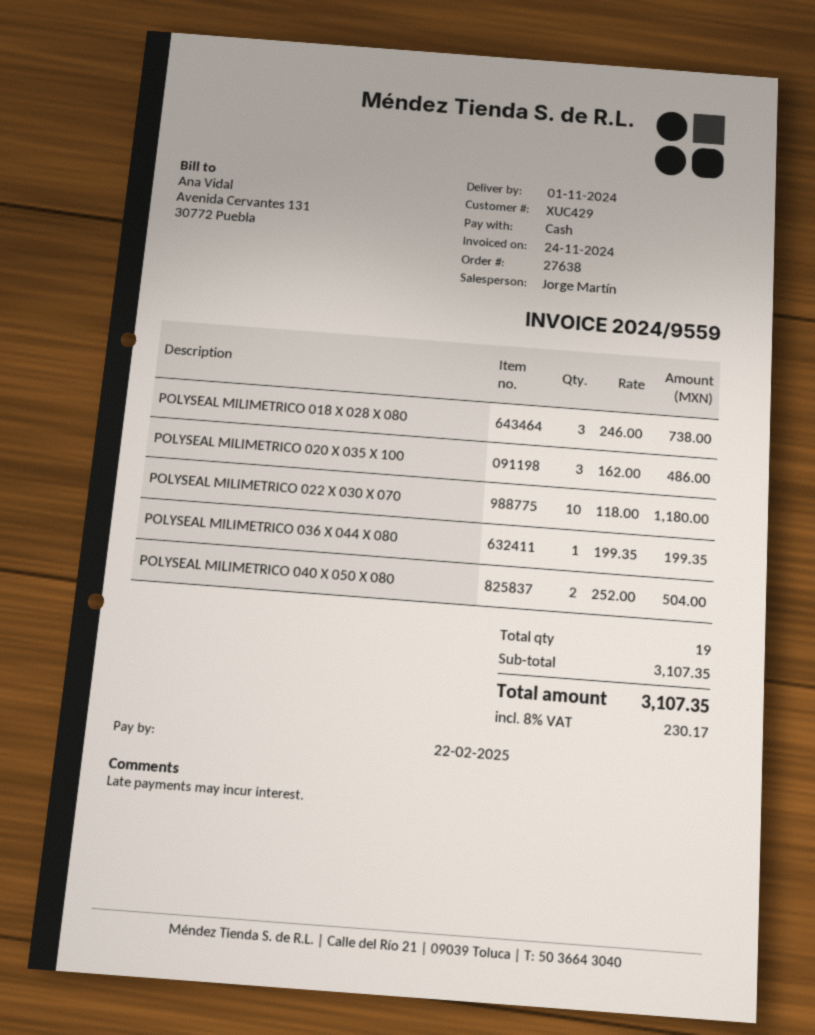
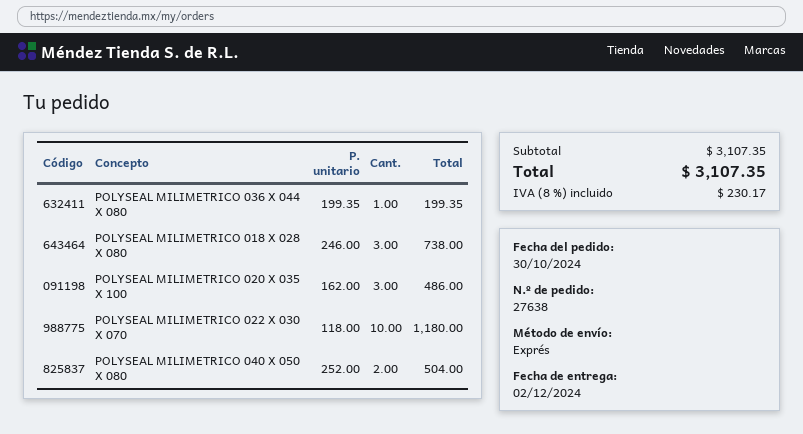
delivery date: 2024-11-01 -> 2024-12-02

